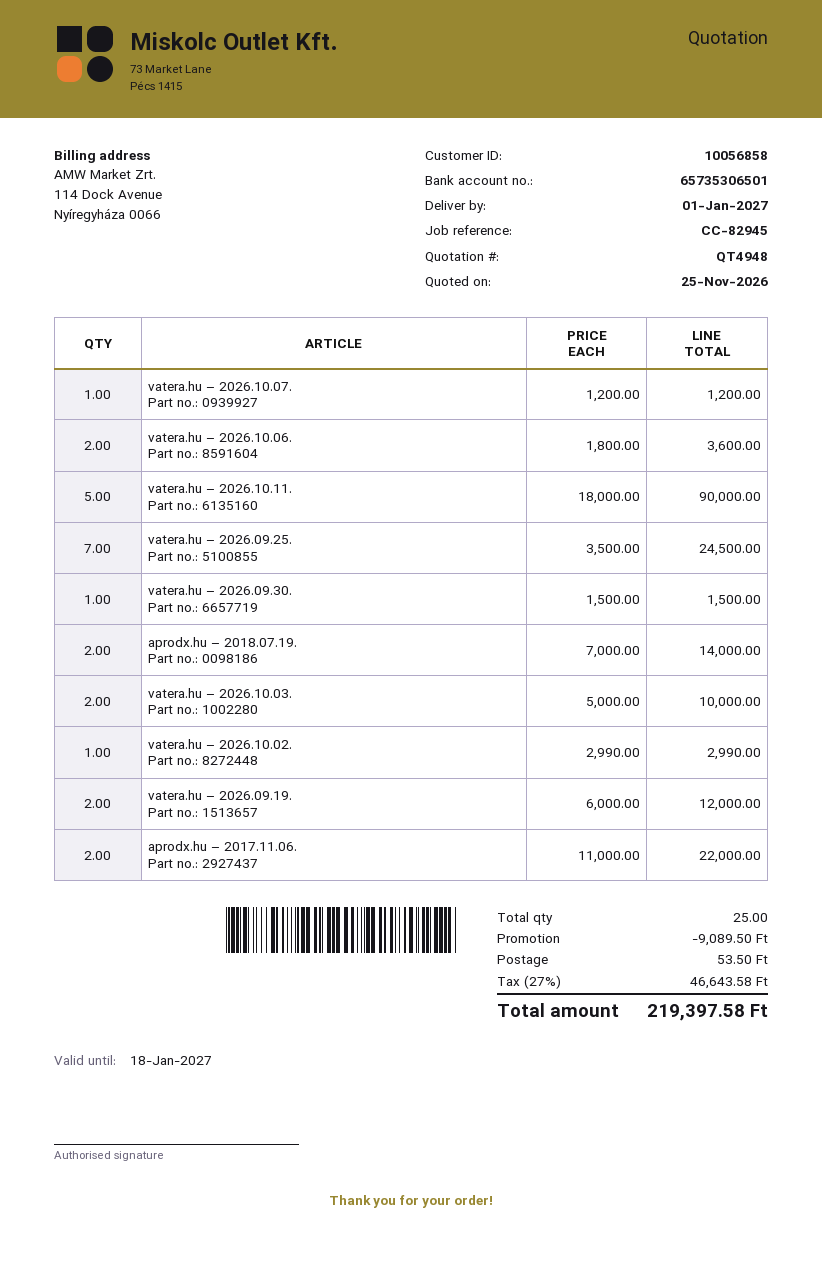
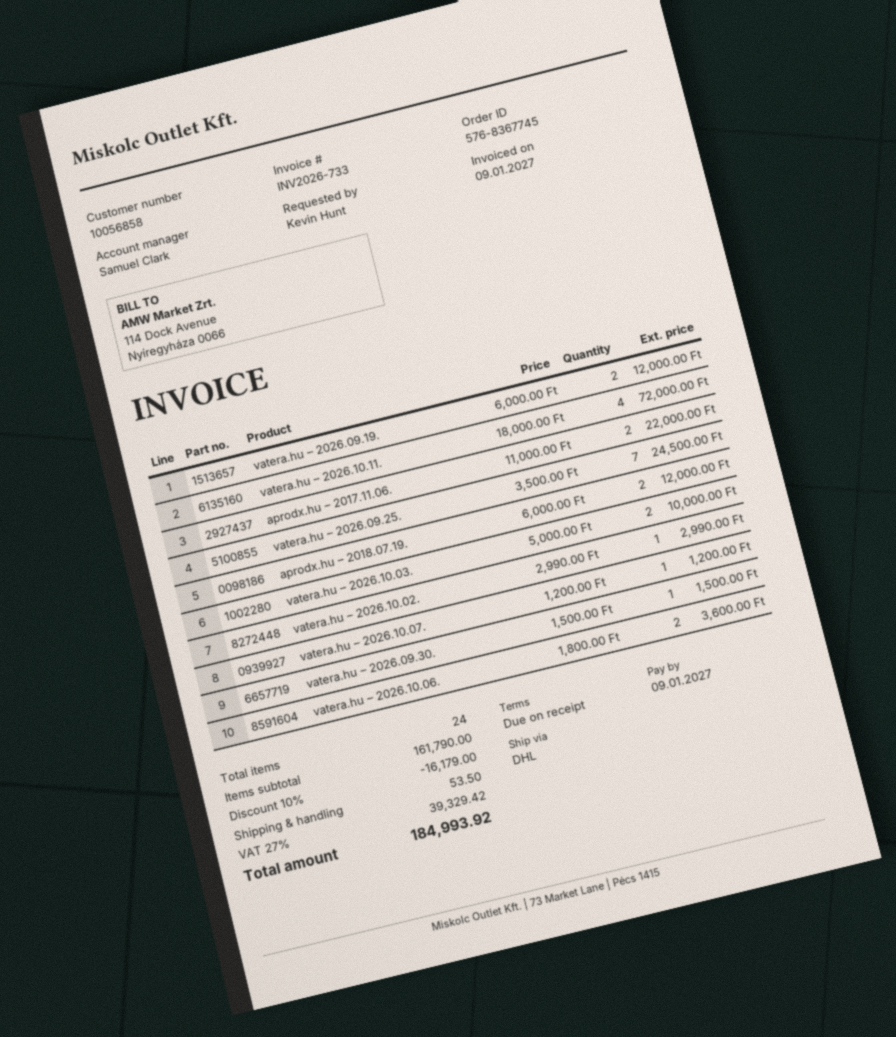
vatera.hu – 2026.10.11.: 5 x 18000.00 = 90000.00 -> 4 x 18000.00 = 72000.00
aprodx.hu – 2018.07.19.: 2 x 7000.00 = 14000.00 -> 2 x 6000.00 = 12000.00
total quantity: 25 -> 24
discount: 9089.50 -> 16179.00
tax: 27% = 46643.58 -> 27% = 39329.42
total: 219397.58 -> 184993.92

